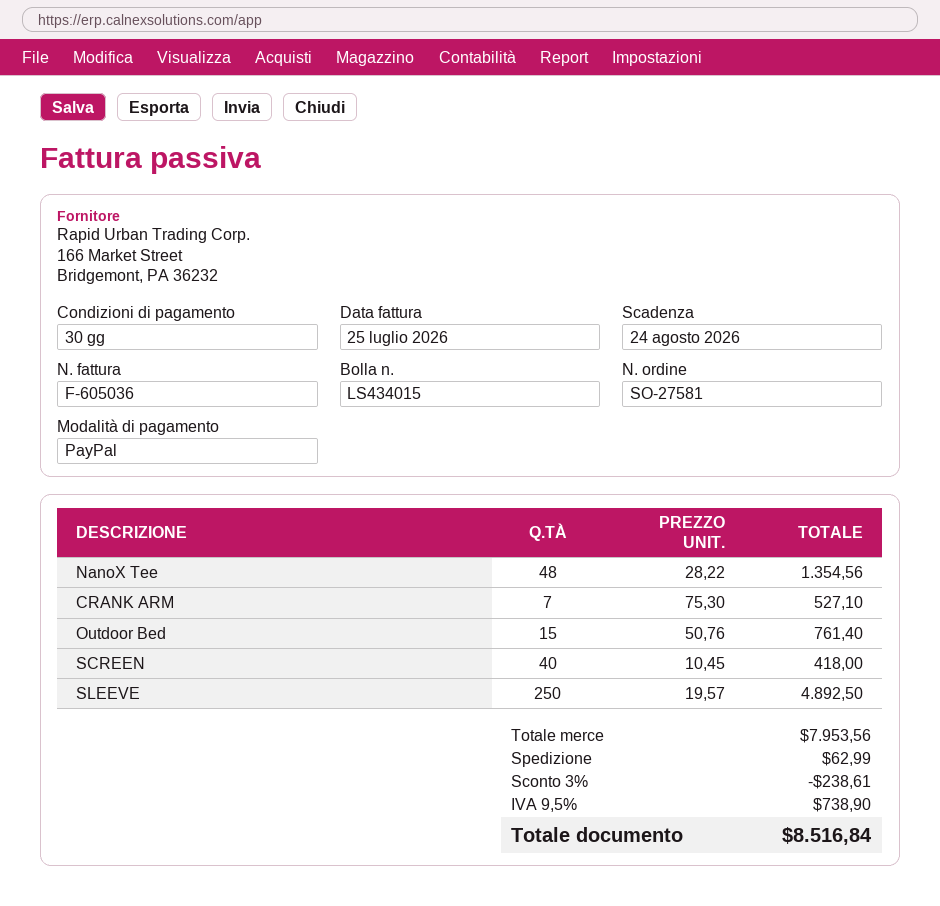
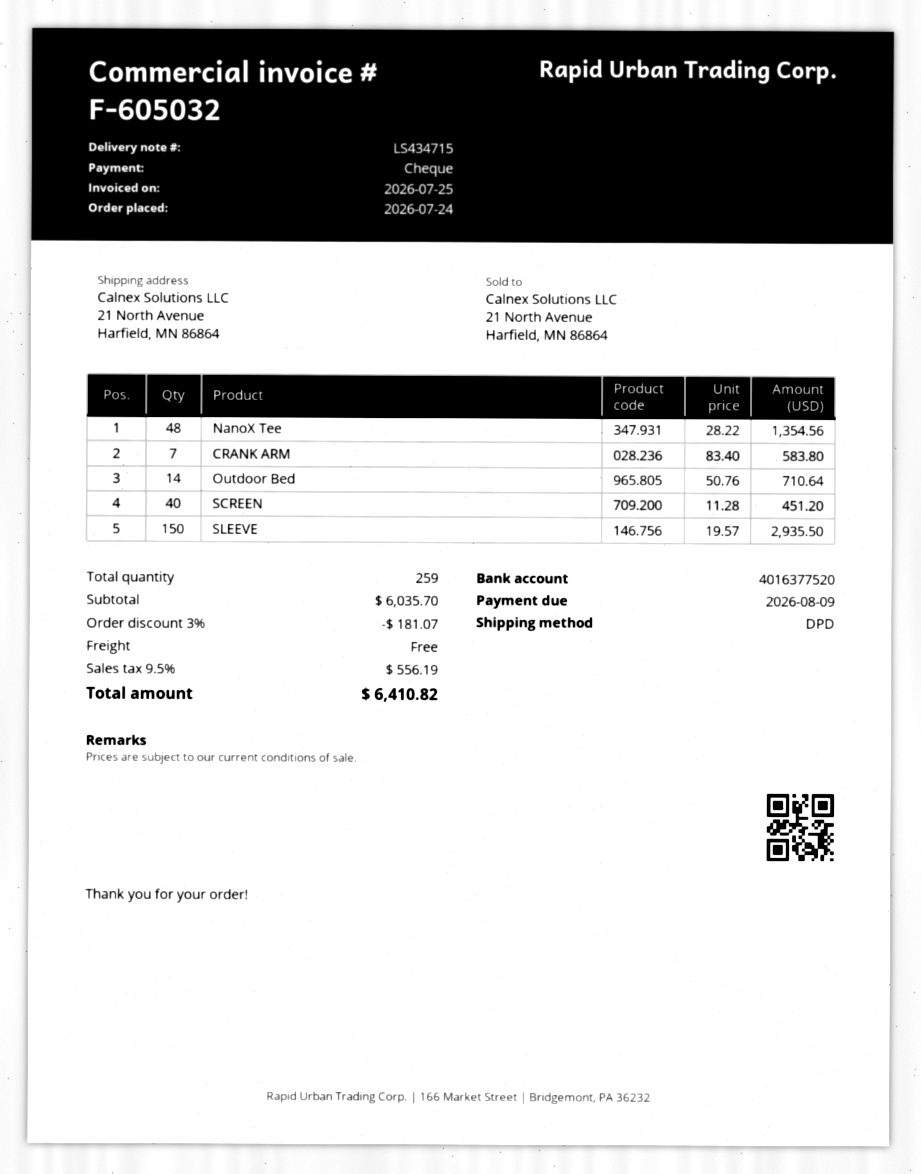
delivery note number: LS434015 -> LS434715
invoice number: F-605036 -> F-605032
due date: 2026-08-24 -> 2026-08-09
payment method: PayPal -> cheque
CRANK ARM: 7 x 75.30 = 527.10 -> 7 x 83.40 = 583.80
Outdoor Bed: 15 x 50.76 = 761.40 -> 14 x 50.76 = 710.64
SCREEN: 40 x 10.45 = 418.00 -> 40 x 11.28 = 451.20
SLEEVE: 250 x 19.57 = 4892.50 -> 150 x 19.57 = 2935.50
subtotal: 7953.56 -> 6035.70
discount: 3% = 238.61 -> 3% = 181.07
shipping: 62.99 -> 0.00
tax: 9.5% = 738.90 -> 9.5% = 556.19
total: 8516.84 -> 6410.82

